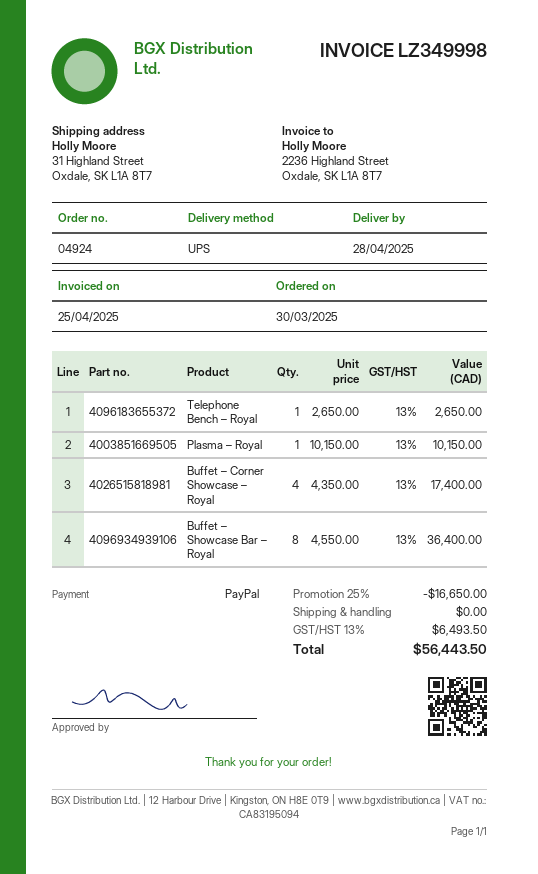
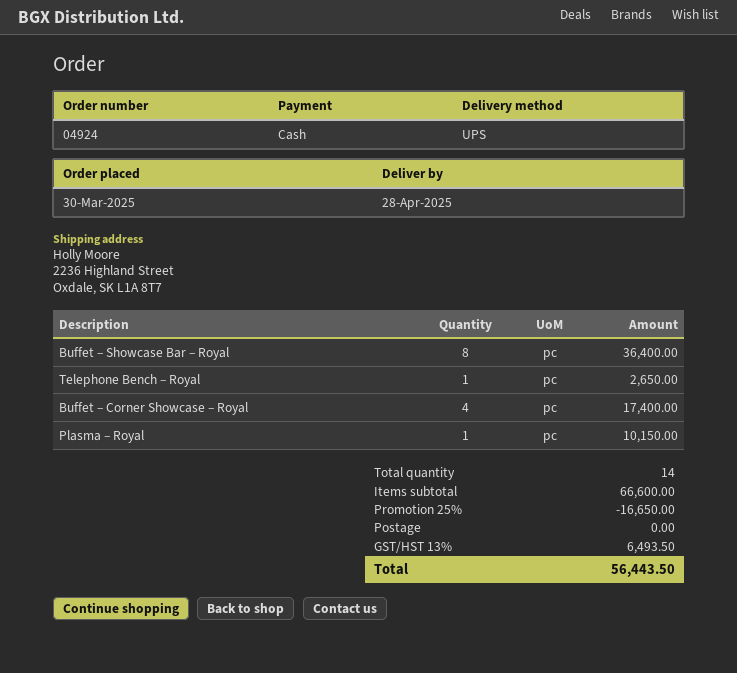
payment method: PayPal -> cash
ship to: 31 Highland Street, Oxdale, SK L1A 8T7 -> 2236 Highland Street, Oxdale, SK L1A 8T7

